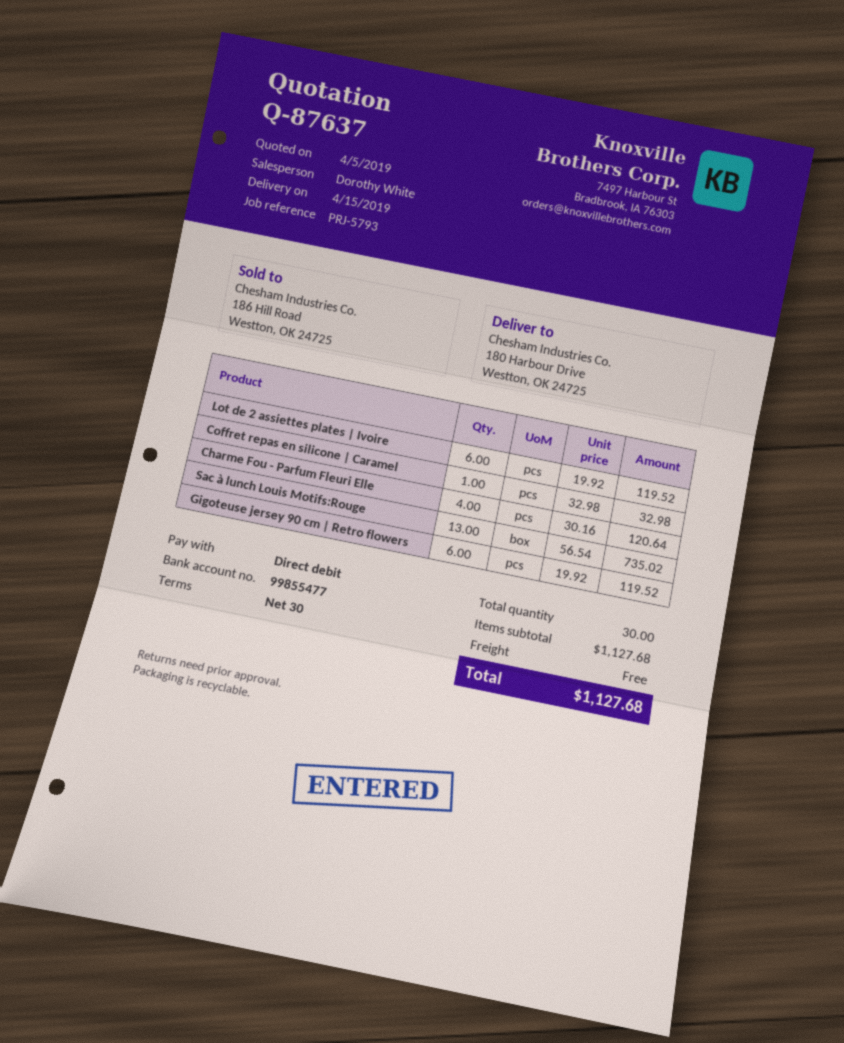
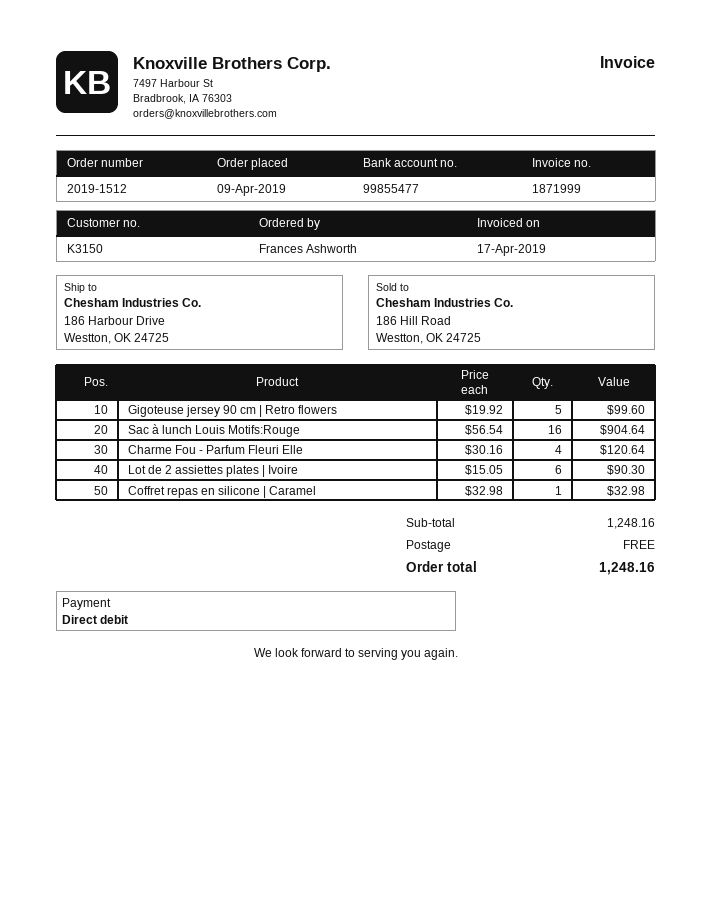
ship to: 180 Harbour Drive, Westton, OK 24725 -> 186 Harbour Drive, Westton, OK 24725
Lot de 2 assiettes plates | Ivoire: 6 x 19.92 = 119.52 -> 6 x 15.05 = 90.30
Sac à lunch Louis Motifs:Rouge: 13 x 56.54 = 735.02 -> 16 x 56.54 = 904.64
Gigoteuse jersey 90 cm | Retro flowers: 6 x 19.92 = 119.52 -> 5 x 19.92 = 99.60
subtotal: 1127.68 -> 1248.16
total: 1127.68 -> 1248.16

